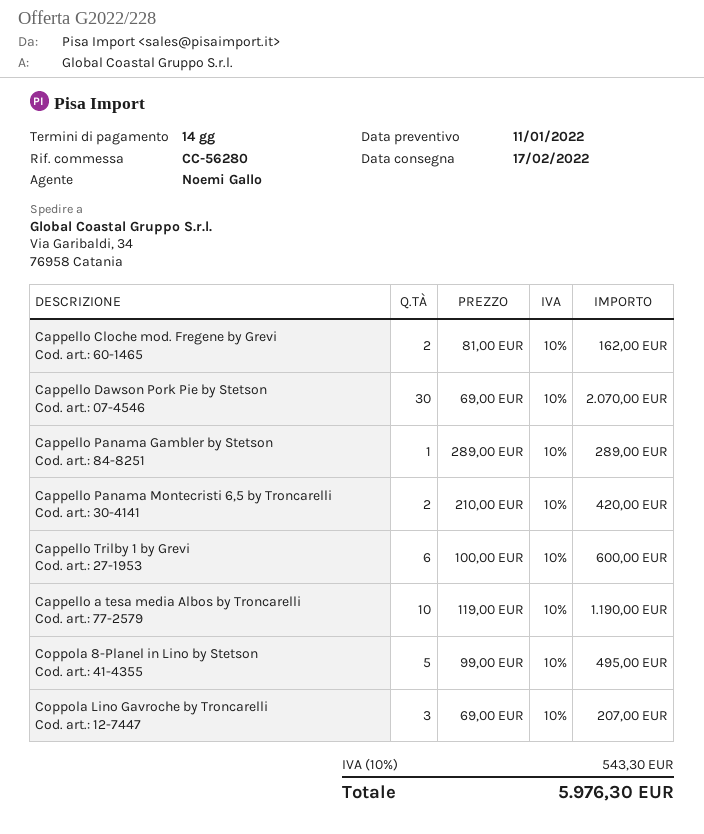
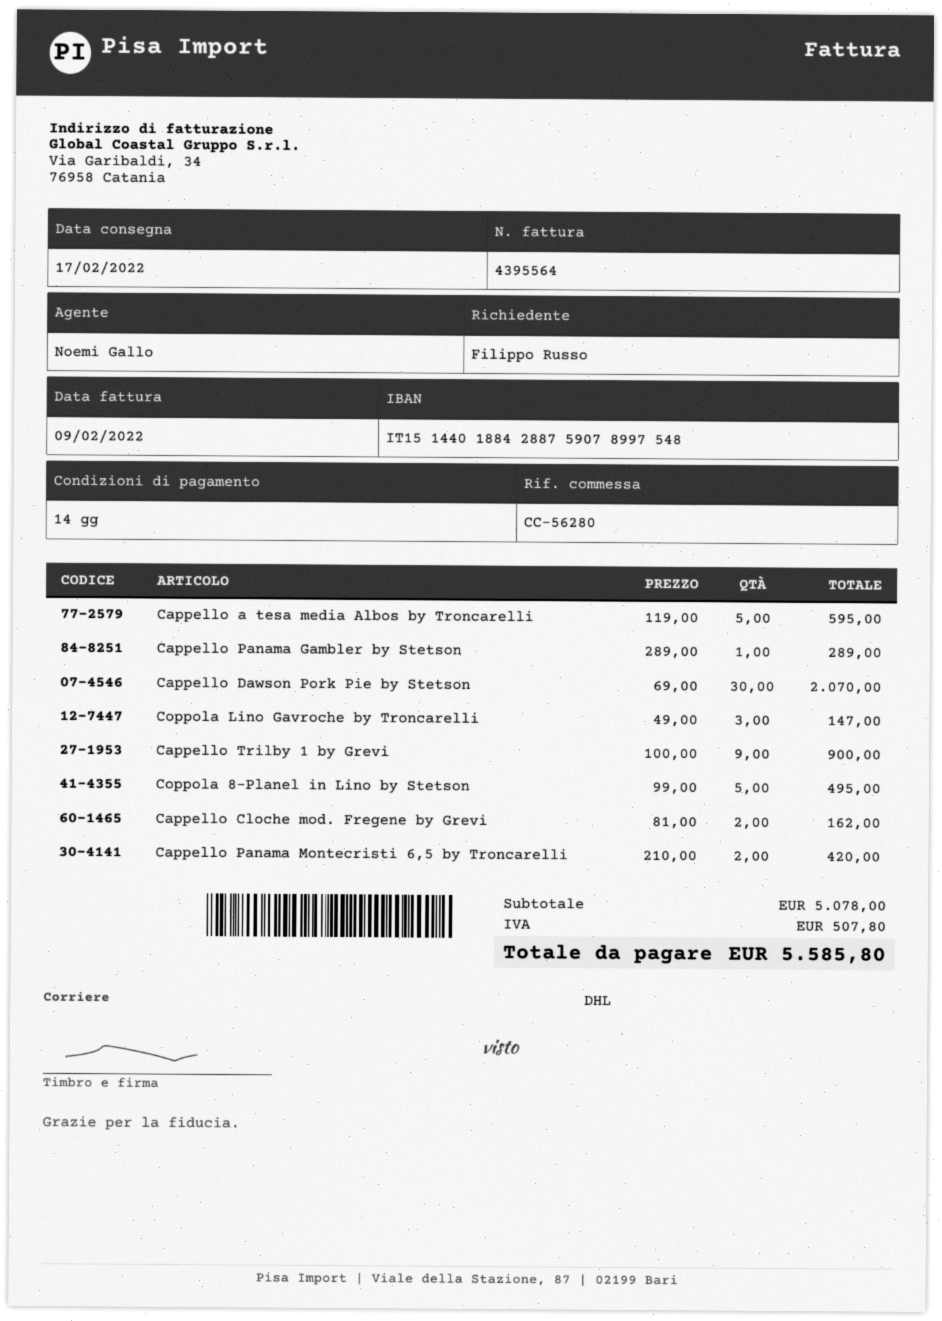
Cappello Trilby 1 by Grevi: 6 x 100.00 = 600.00 -> 9 x 100.00 = 900.00
Cappello a tesa media Albos by Troncarelli: 10 x 119.00 = 1190.00 -> 5 x 119.00 = 595.00
Coppola Lino Gavroche by Troncarelli: 3 x 69.00 = 207.00 -> 3 x 49.00 = 147.00
tax: 543.30 -> 507.80
total: 5976.30 -> 5585.80

